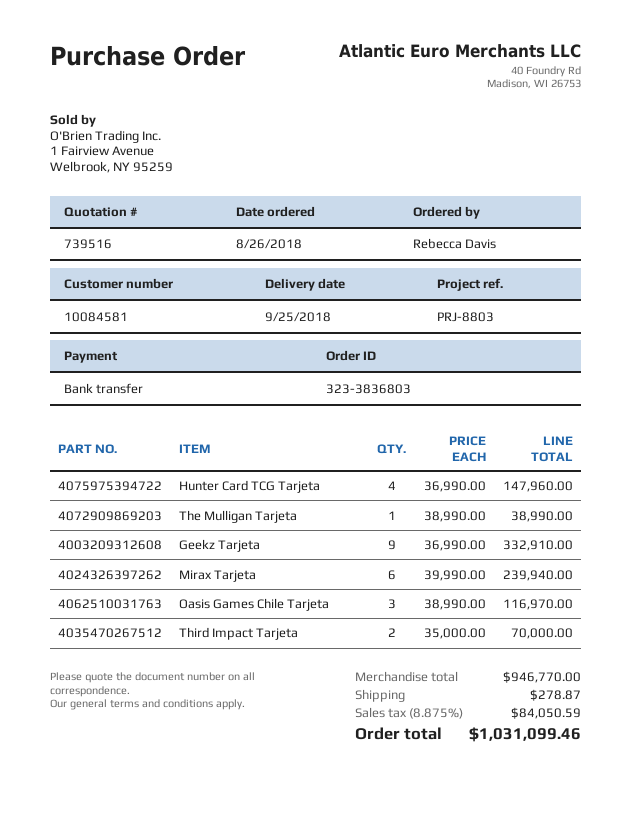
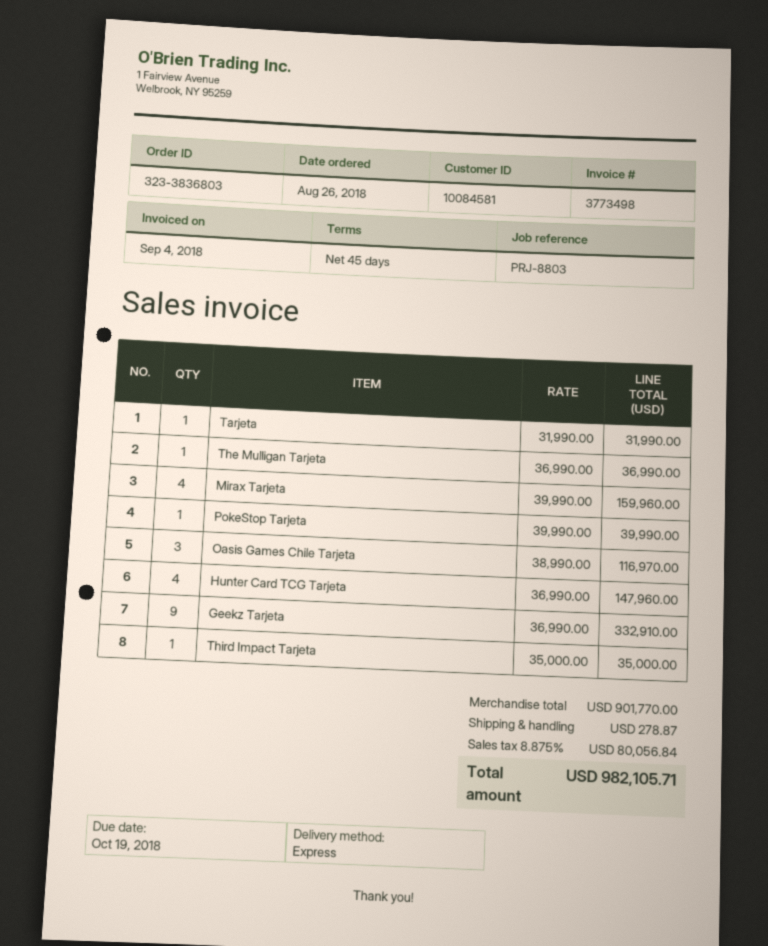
The Mulligan Tarjeta: 1 x 38990.00 = 38990.00 -> 1 x 36990.00 = 36990.00
Mirax Tarjeta: 6 x 39990.00 = 239940.00 -> 4 x 39990.00 = 159960.00
Third Impact Tarjeta: 2 x 35000.00 = 70000.00 -> 1 x 35000.00 = 35000.00
Tarjeta: none -> 1 x 31990.00 = 31990.00
PokeStop Tarjeta: none -> 1 x 39990.00 = 39990.00
subtotal: 946770.00 -> 901770.00
tax: 8.875% = 84050.59 -> 8.875% = 80056.84
total: 1031099.46 -> 982105.71

